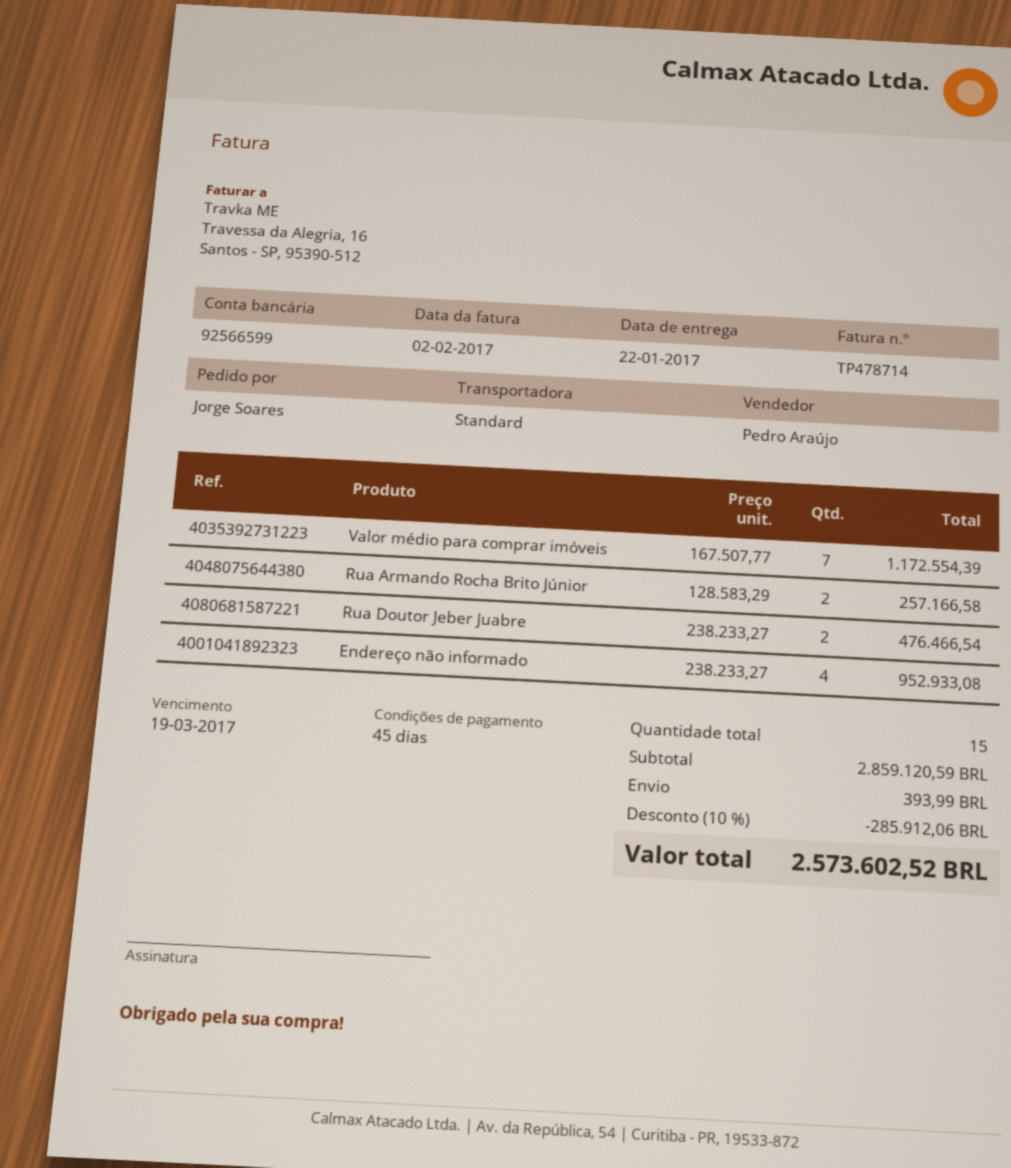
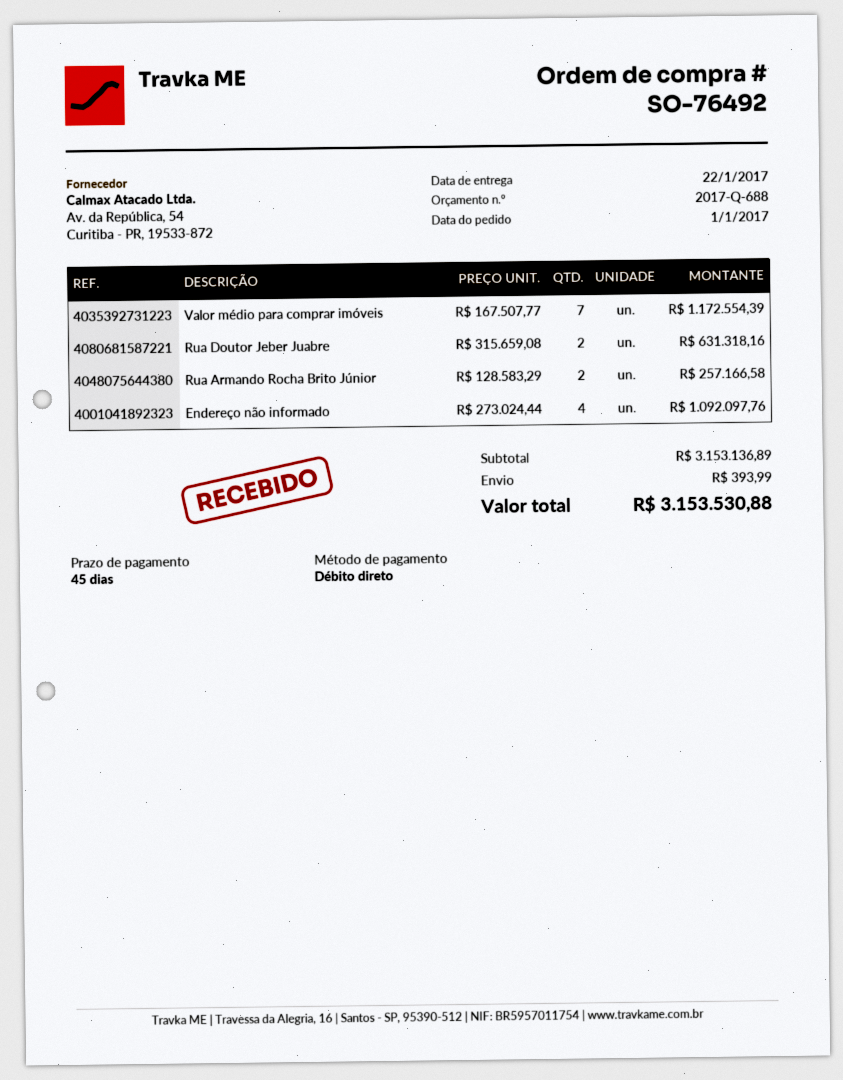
Rua Doutor Jeber Juabre: 2 x 238233.27 = 476466.54 -> 2 x 315659.08 = 631318.16
Endereço não informado: 4 x 238233.27 = 952933.08 -> 4 x 273024.44 = 1092097.76
subtotal: 2859120.59 -> 3153136.89
discount: 10% = 285912.06 -> none
total: 2573602.52 -> 3153530.88

